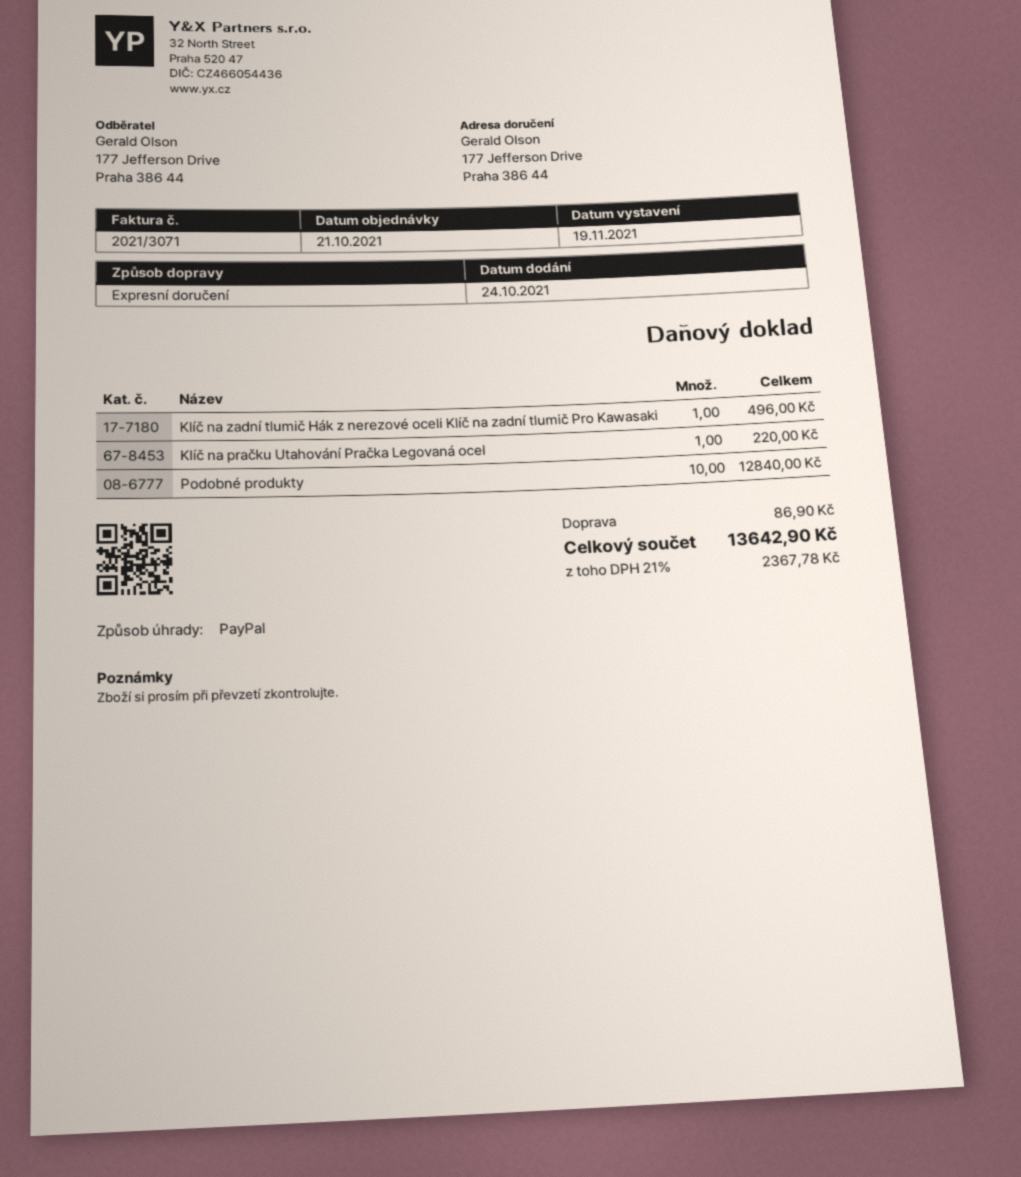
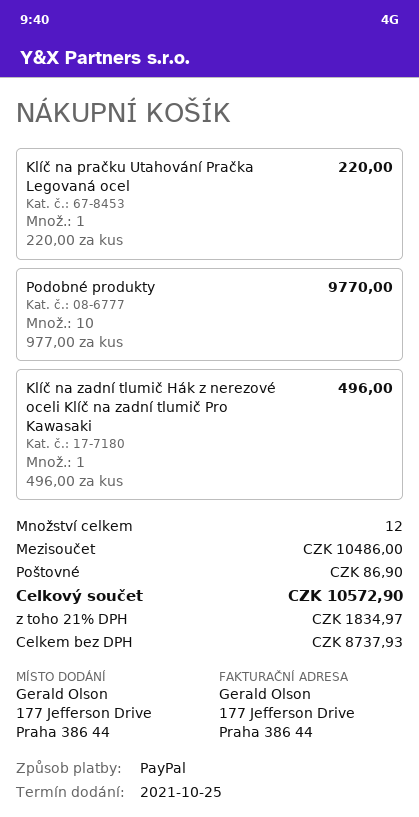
delivery date: 2021-10-24 -> 2021-10-25
Podobné produkty: 10 for 12840.00 -> 10 for 9770.00
tax: 21% = 2367.78 -> 21% = 1834.97
total: 13642.90 -> 10572.90

